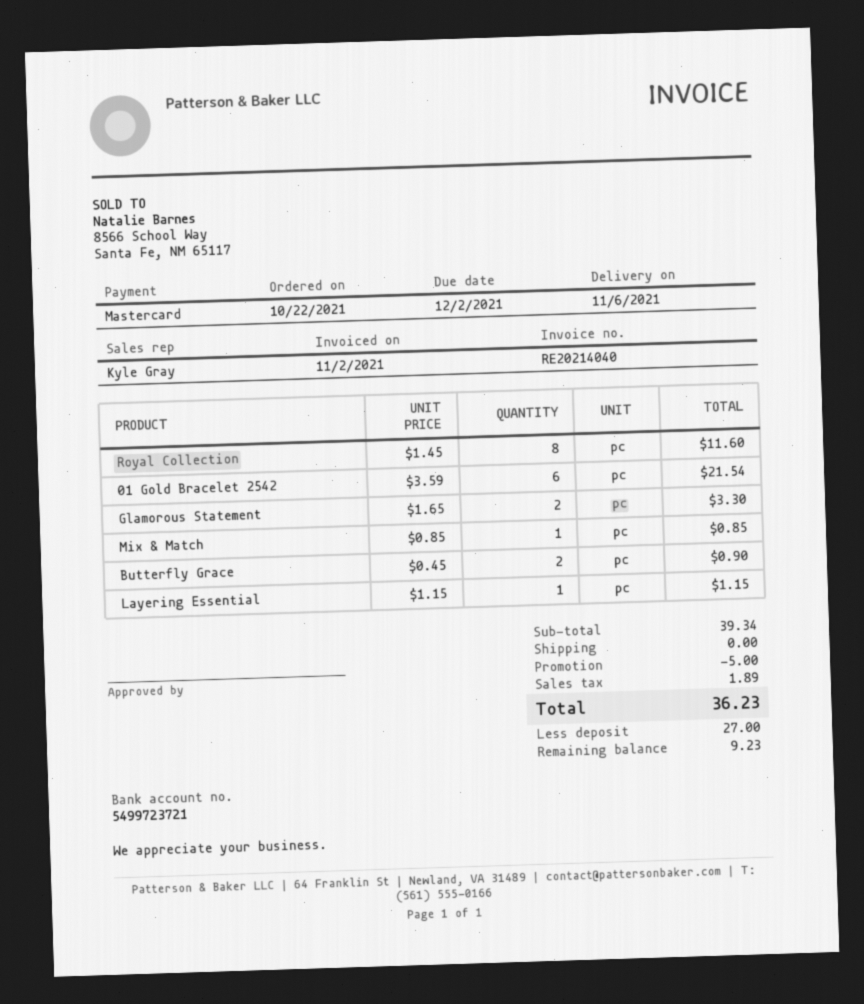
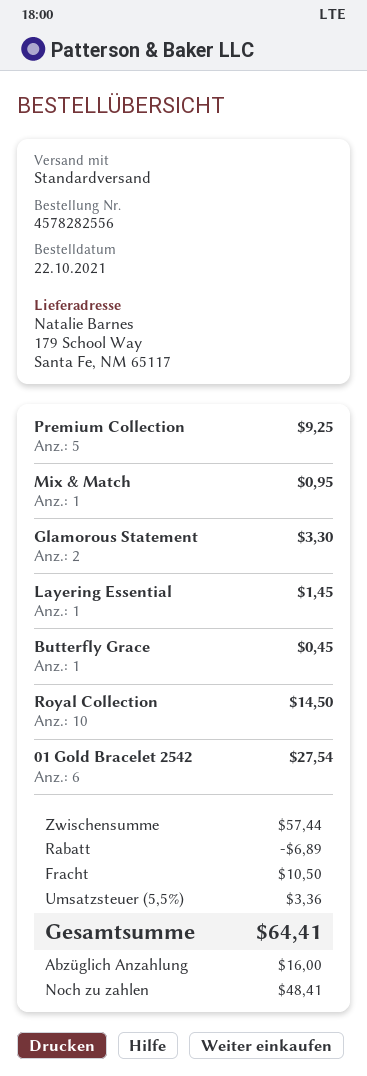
Royal Collection: 8 for 11.60 -> 10 for 14.50
01 Gold Bracelet 2542: 6 for 21.54 -> 6 for 27.54
Mix & Match: 1 for 0.85 -> 1 for 0.95
Butterfly Grace: 2 for 0.90 -> 1 for 0.45
Layering Essential: 1 for 1.15 -> 1 for 1.45
Premium Collection: none -> 5 for 9.25
subtotal: 39.34 -> 57.44
discount: 5.00 -> 6.89
shipping: 0.00 -> 10.50
tax: 1.89 -> 3.36
total: 36.23 -> 64.41
deposit: 27.00 -> 16.00
balance: 9.23 -> 48.41

